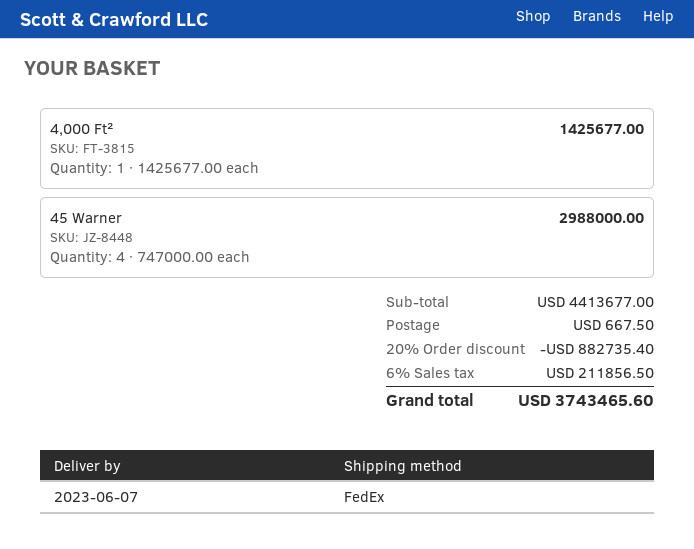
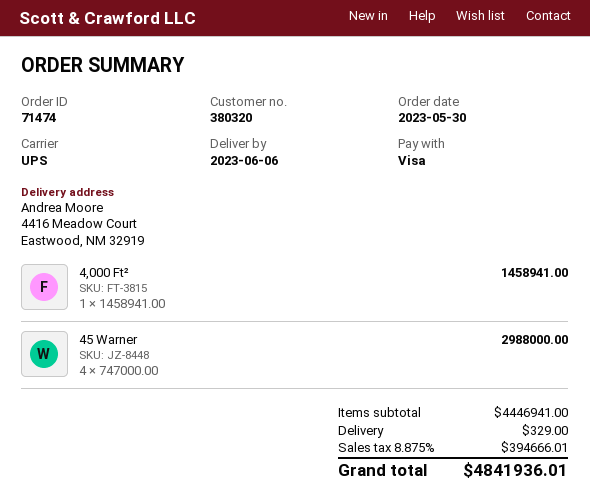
delivery date: 2023-06-07 -> 2023-06-06
shipping method: FedEx -> UPS
4,000 Ft²: 1 x 1425677.00 = 1425677.00 -> 1 x 1458941.00 = 1458941.00
subtotal: 4413677.00 -> 4446941.00
discount: 20% = 882735.40 -> none
shipping: 667.50 -> 329.00
tax: 6% = 211856.50 -> 8.875% = 394666.01
total: 3743465.60 -> 4841936.01

